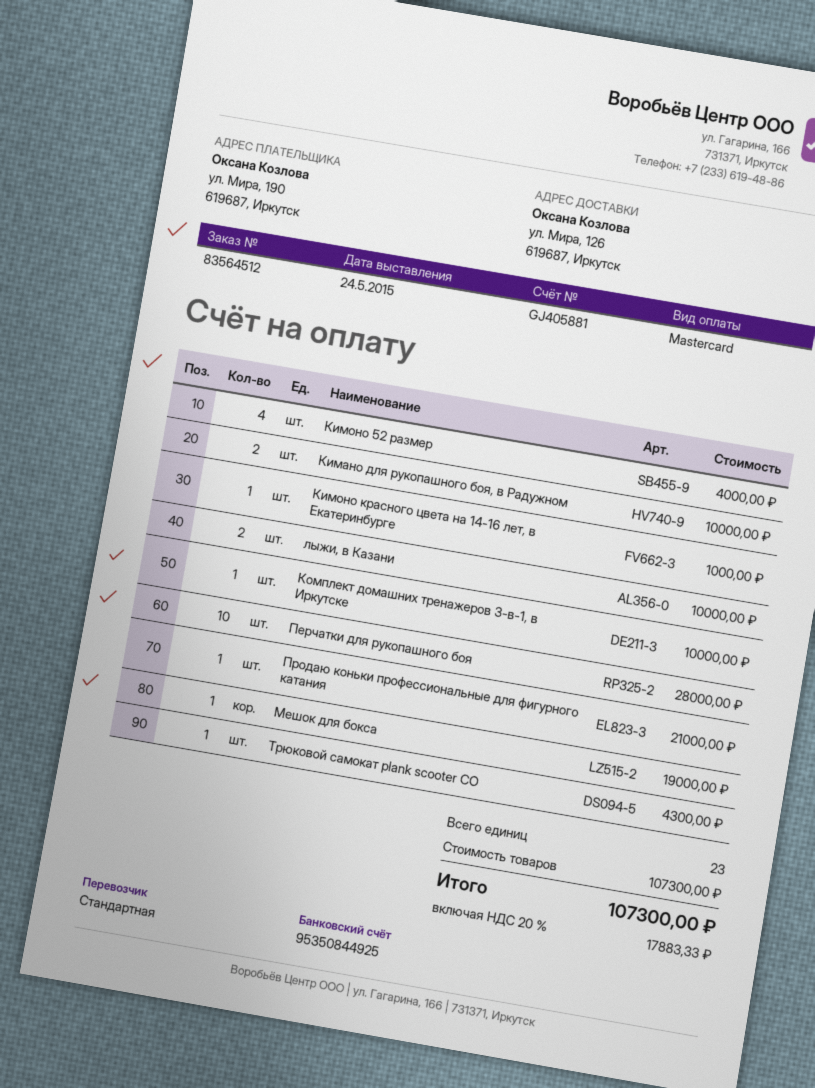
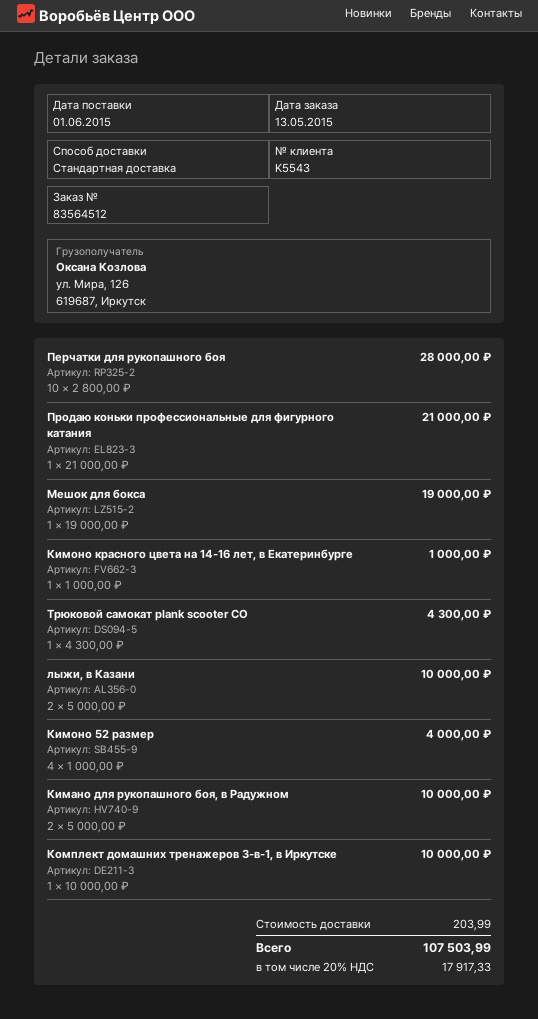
shipping: none -> 203.99
tax: 20% = 17883.33 -> 20% = 17917.33
total: 107300.00 -> 107503.99

